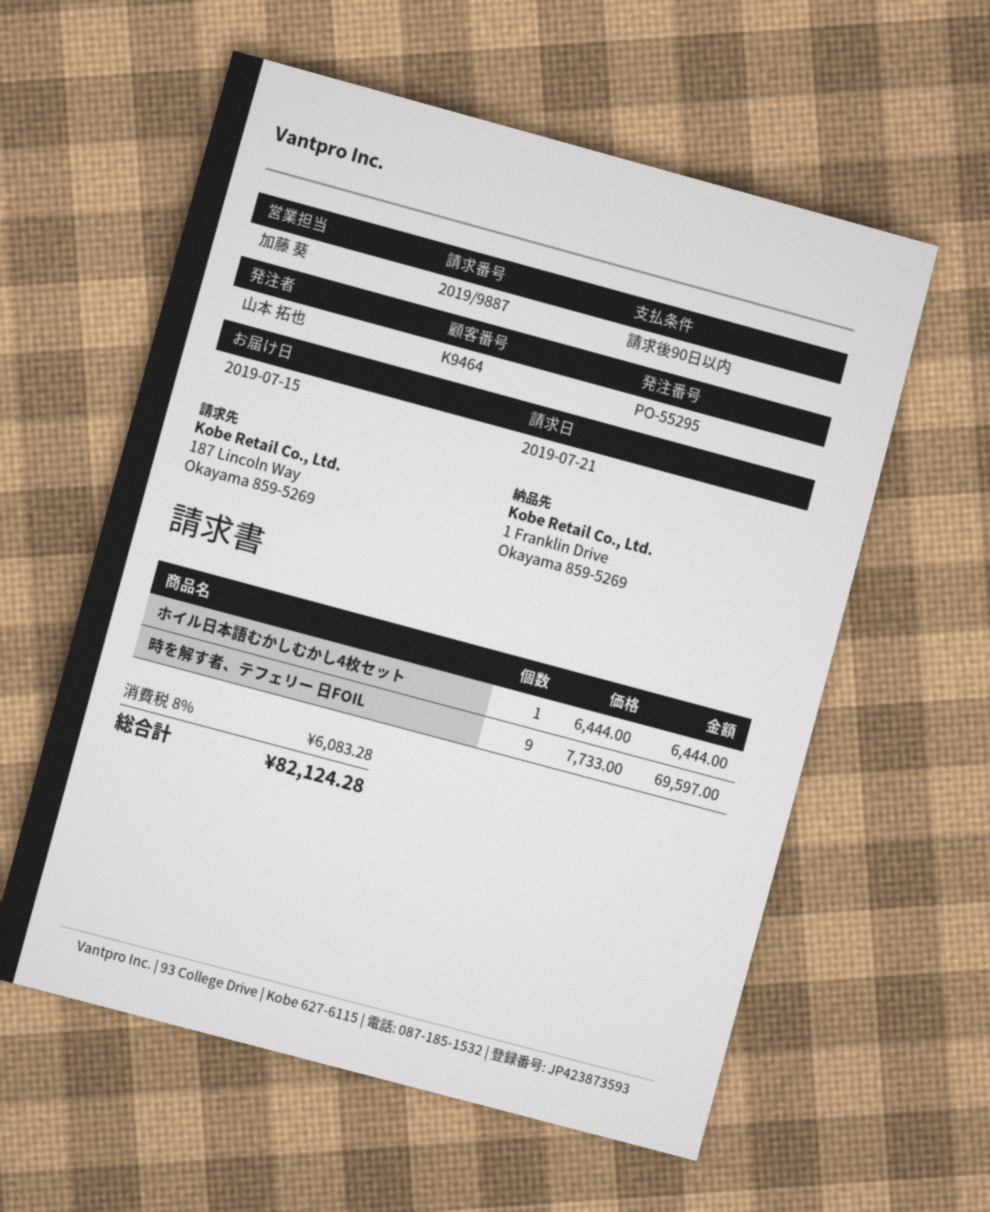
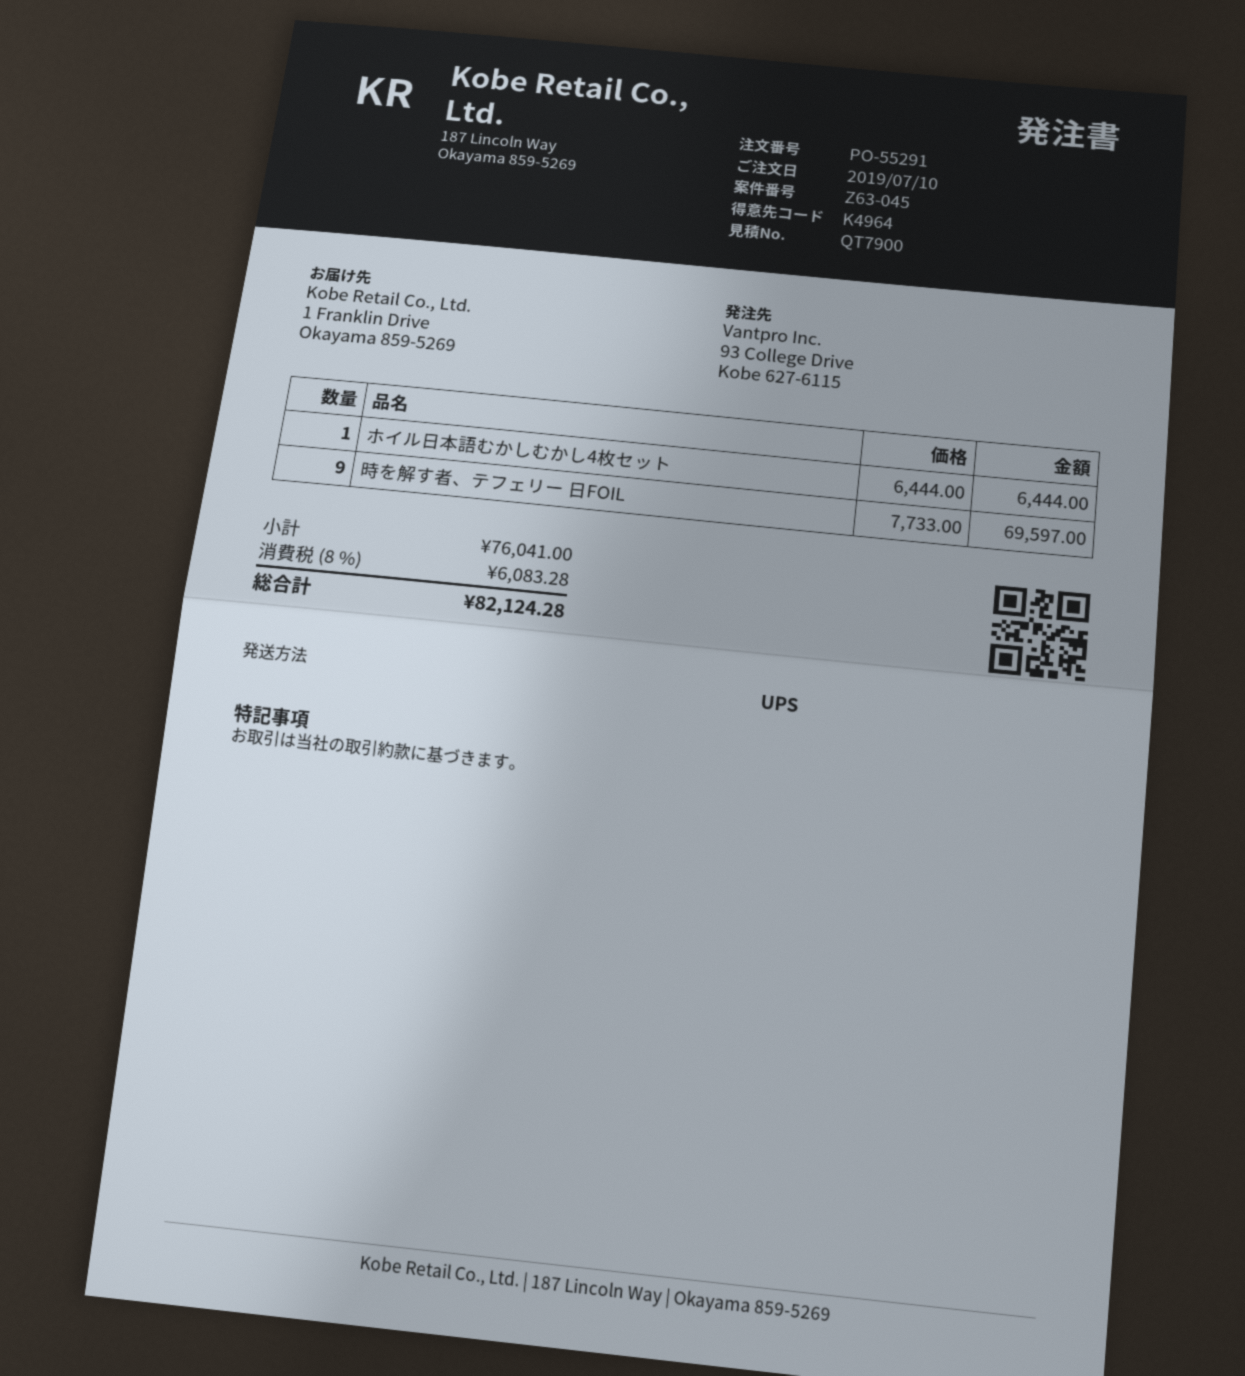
order number: PO-55295 -> PO-55291
customer number: K9464 -> K4964

